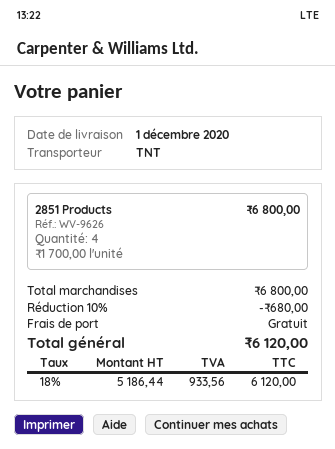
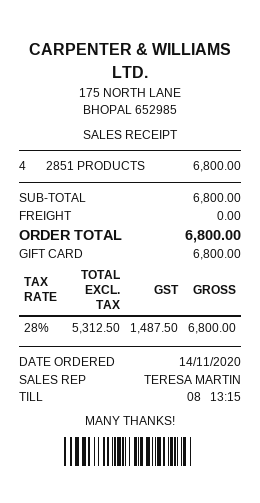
discount: 10% = 680.00 -> none
net: 5186.44 -> 5312.50
tax: 18% = 933.56 -> 28% = 1487.50
total: 6120.00 -> 6800.00

